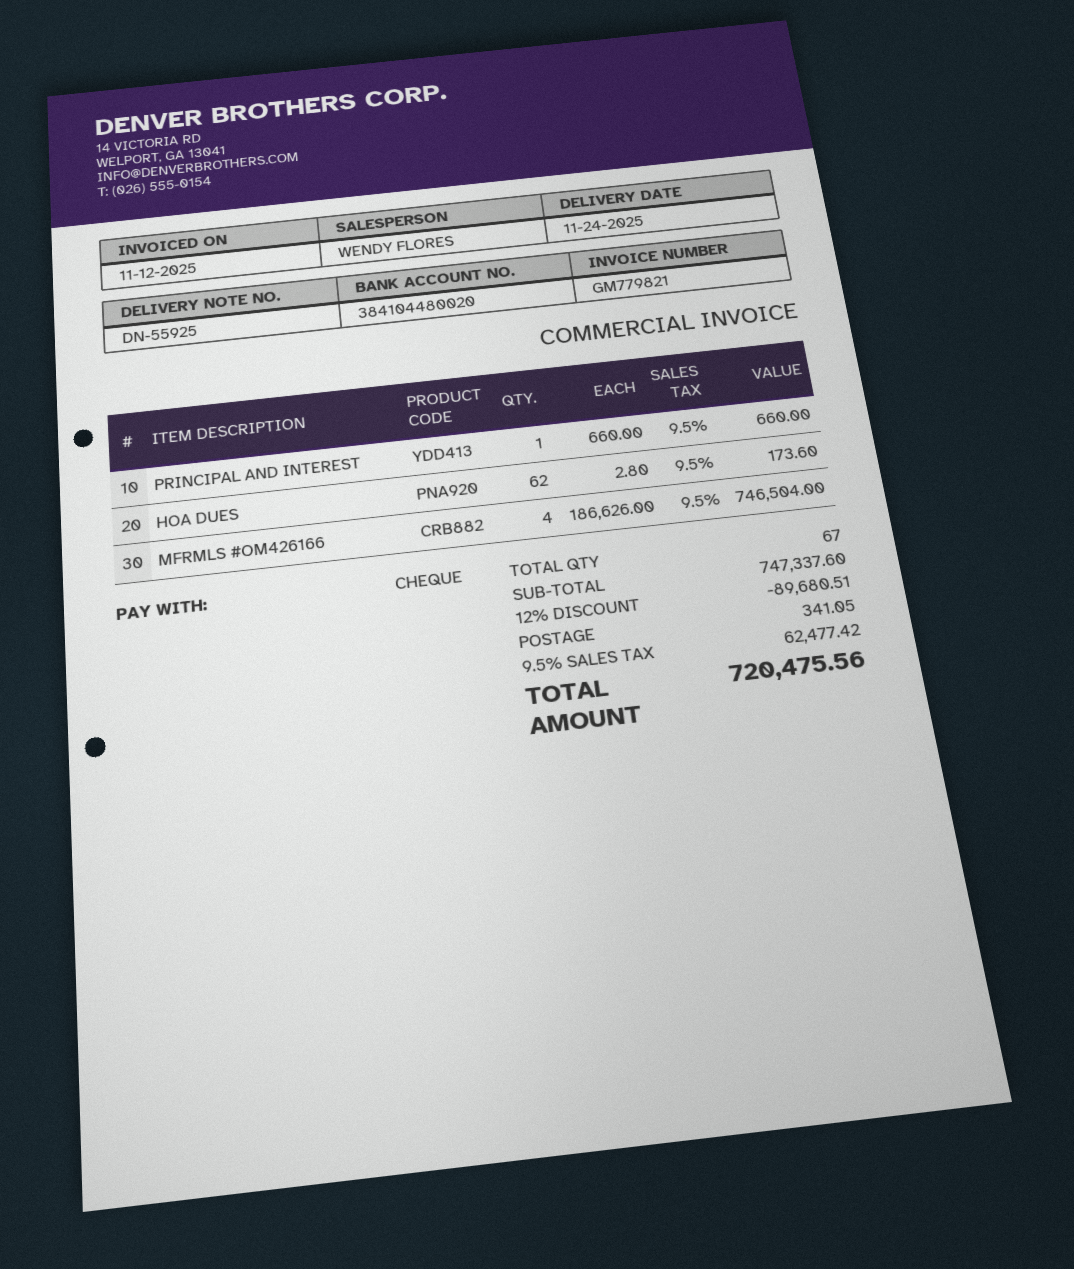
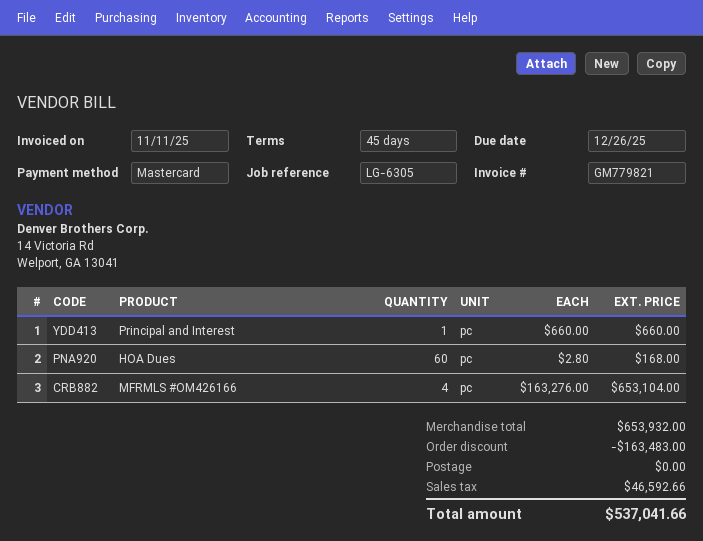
invoice date: 2025-11-12 -> 2025-11-11
payment method: cheque -> Mastercard
HOA DUES: 62 x 2.80 = 173.60 -> 60 x 2.80 = 168.00
MFRMLS #OM426166: 4 x 186626.00 = 746504.00 -> 4 x 163276.00 = 653104.00
subtotal: 747337.60 -> 653932.00
discount: 89680.51 -> 163483.00
shipping: 341.05 -> 0.00
tax: 62477.42 -> 46592.66
total: 720475.56 -> 537041.66

